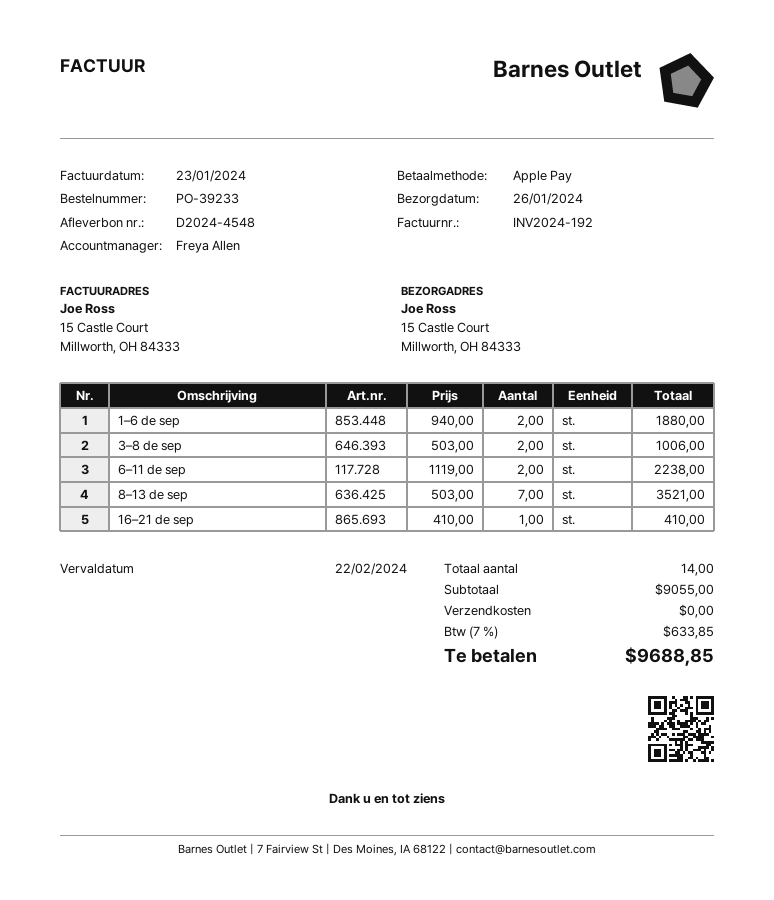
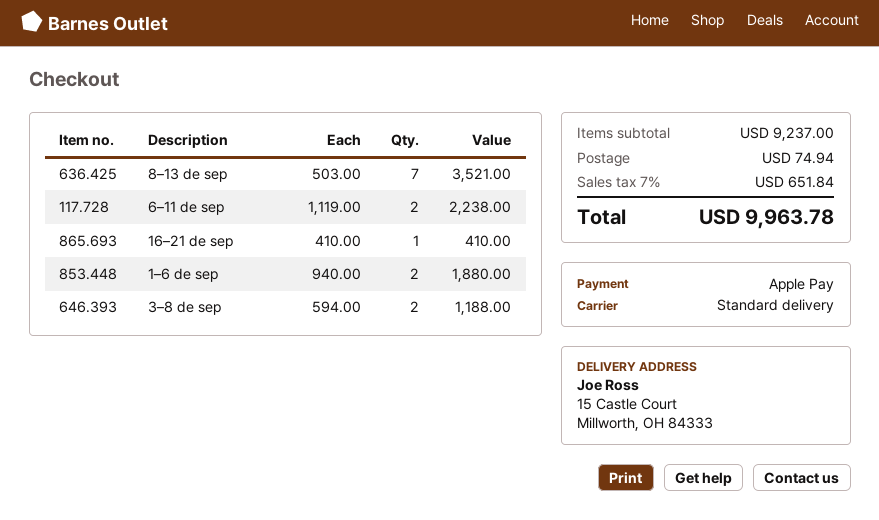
3–8 de sep: 2 x 503.00 = 1006.00 -> 2 x 594.00 = 1188.00
subtotal: 9055.00 -> 9237.00
shipping: 0.00 -> 74.94
tax: 7% = 633.85 -> 7% = 651.84
total: 9688.85 -> 9963.78

